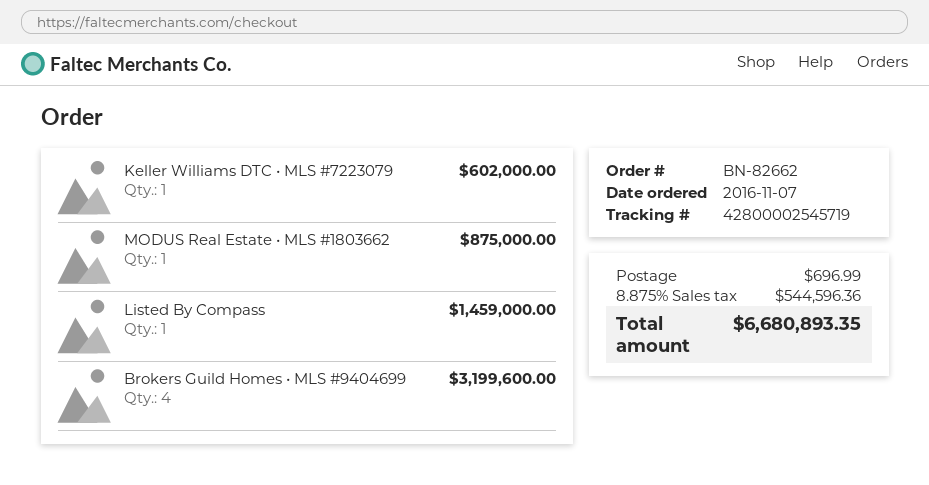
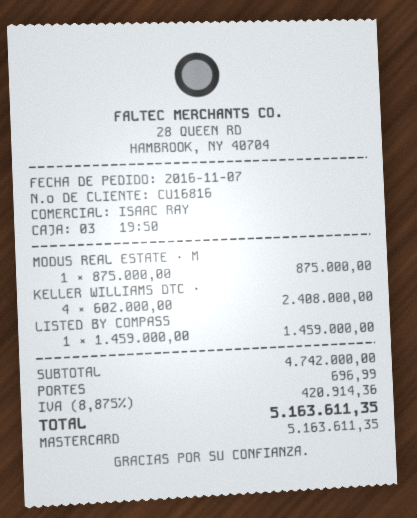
Keller Williams DTC • MLS #7223079: 1 for 602000.00 -> 4 for 2408000.00
Brokers Guild Homes • MLS #9404699: 4 for 3199600.00 -> none
tax: 8.875% = 544596.36 -> 8.875% = 420914.36
total: 6680893.35 -> 5163611.35

